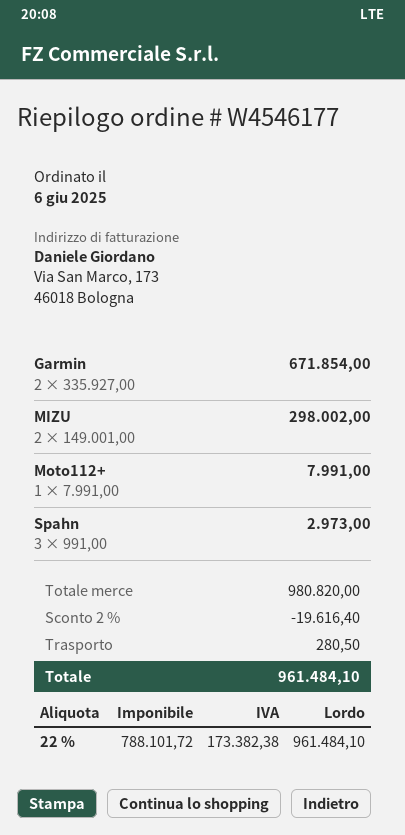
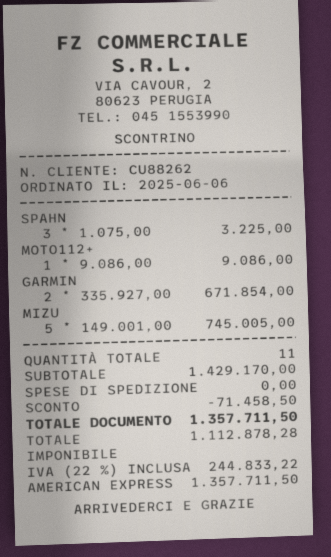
MIZU: 2 x 149001.00 = 298002.00 -> 5 x 149001.00 = 745005.00
Moto112+: 1 x 7991.00 = 7991.00 -> 1 x 9086.00 = 9086.00
Spahn: 3 x 991.00 = 2973.00 -> 3 x 1075.00 = 3225.00
subtotal: 980820.00 -> 1429170.00
discount: 19616.40 -> 71458.50
shipping: 280.50 -> 0.00
net: 788101.72 -> 1112878.28
tax: 22% = 173382.38 -> 22% = 244833.22
total: 961484.10 -> 1357711.50

